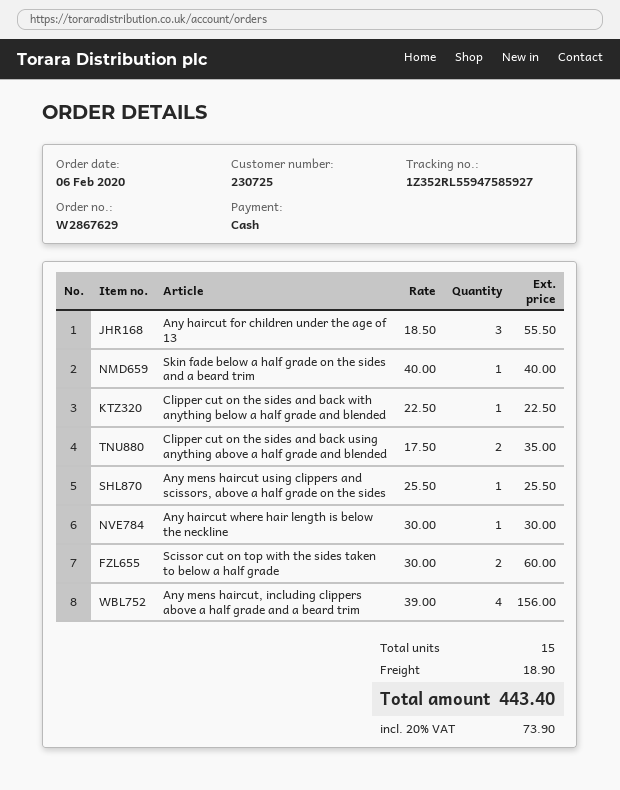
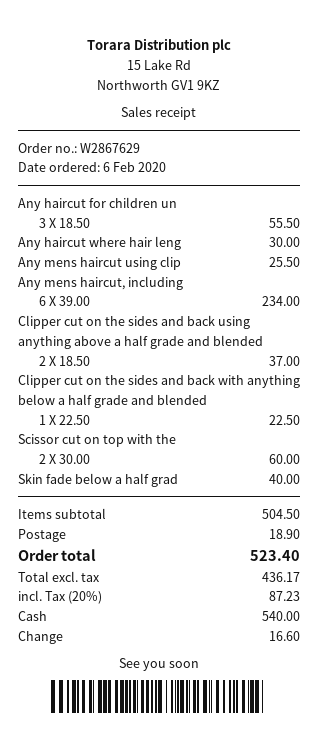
Clipper cut on the sides and back using anything above a half grade and blended: 2 x 17.50 = 35.00 -> 2 x 18.50 = 37.00
Any mens haircut, including clippers above a half grade and a beard trim: 4 x 39.00 = 156.00 -> 6 x 39.00 = 234.00
tax: 20% = 73.90 -> 20% = 87.23
total: 443.40 -> 523.40

